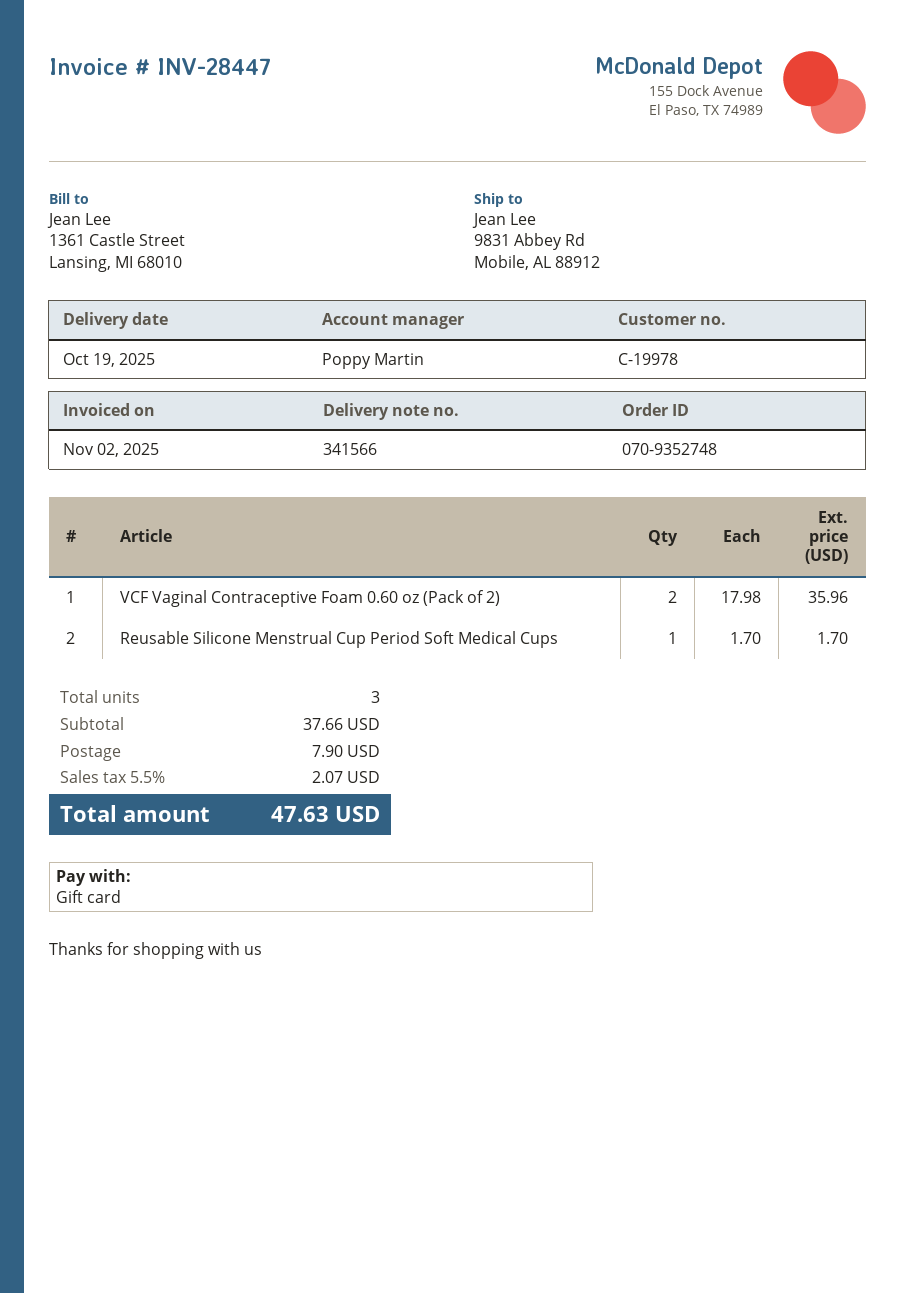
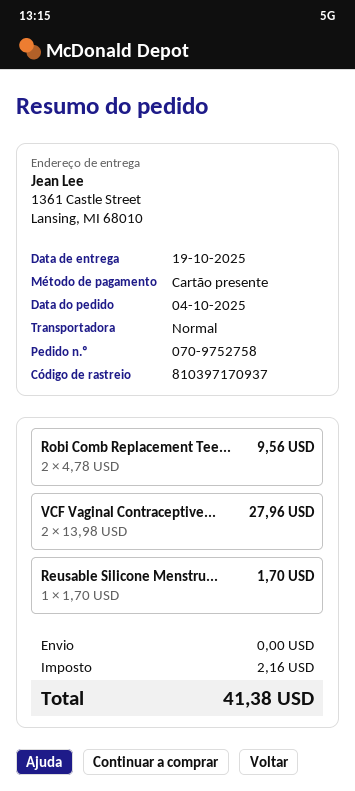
order number: 070-9352748 -> 070-9752758
ship to: 9831 Abbey Rd, Mobile, AL 88912 -> 1361 Castle Street, Lansing, MI 68010
VCF Vaginal Contraceptive Foam 0.60 oz (Pack of 2): 2 x 17.98 = 35.96 -> 2 x 13.98 = 27.96
Robi Comb Replacement Tee...: none -> 2 x 4.78 = 9.56
shipping: 7.90 -> 0.00
tax: 2.07 -> 2.16
total: 47.63 -> 41.38

